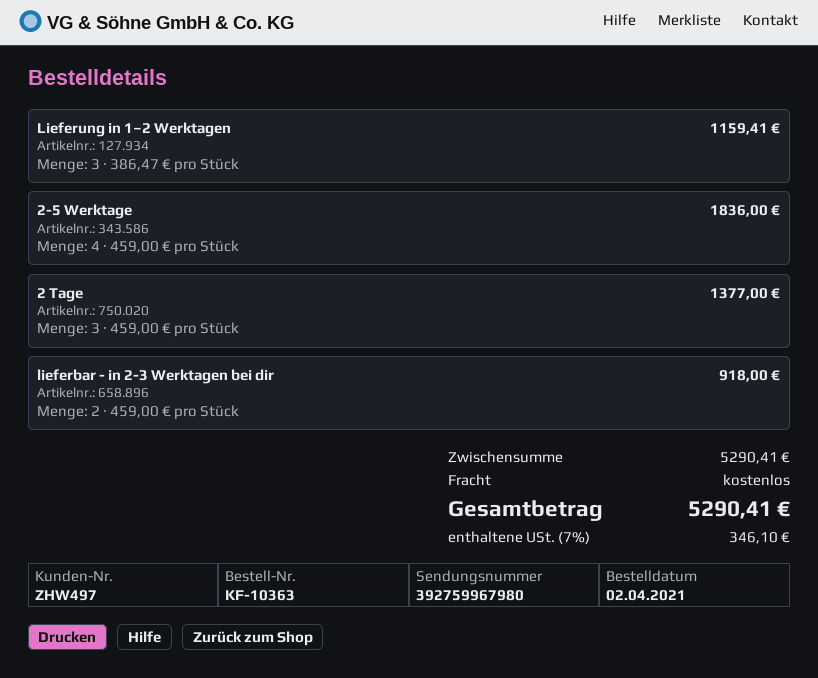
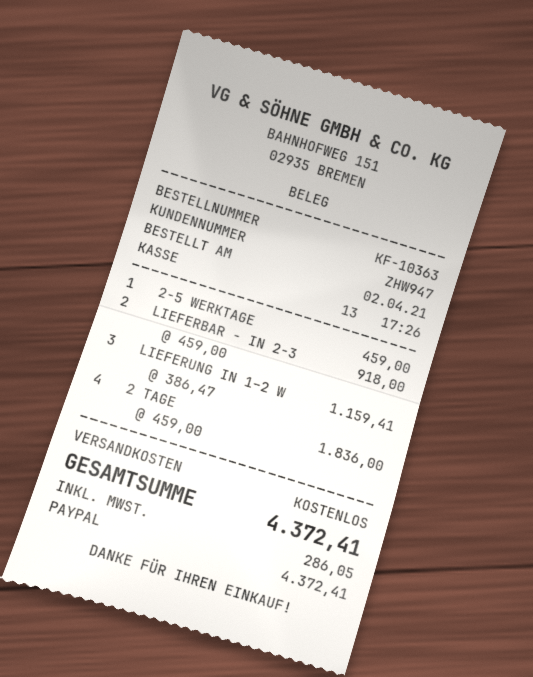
customer number: ZHW497 -> ZHW947
2-5 Werktage: 4 x 459.00 = 1836.00 -> 1 x 459.00 = 459.00
2 Tage: 3 x 459.00 = 1377.00 -> 4 x 459.00 = 1836.00
tax: 346.10 -> 286.05
total: 5290.41 -> 4372.41

